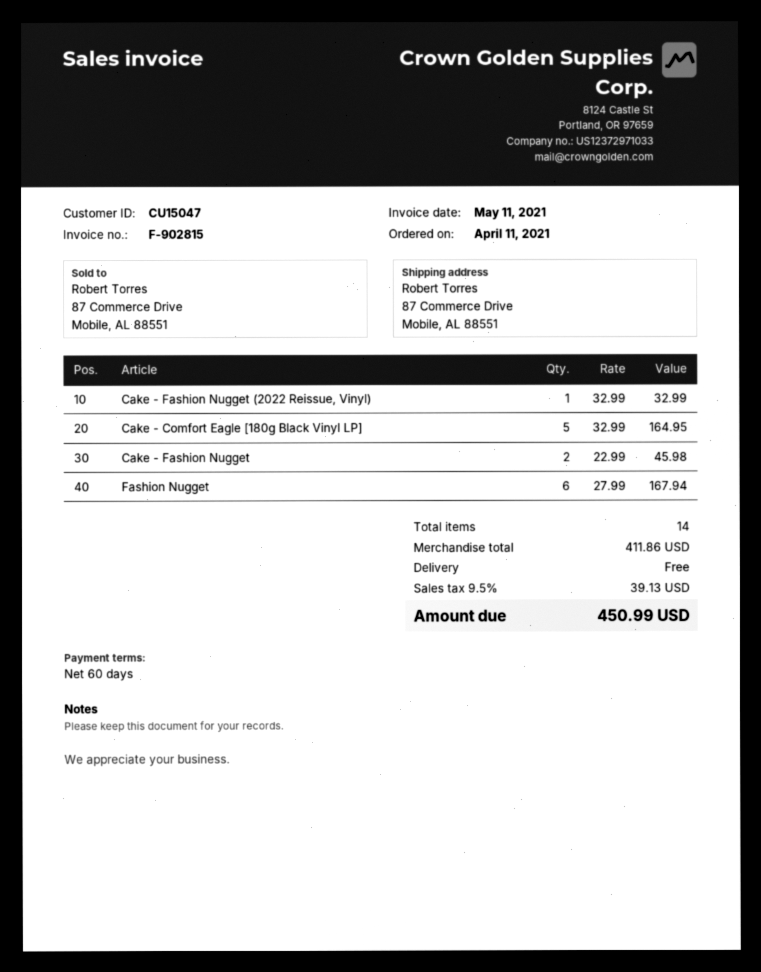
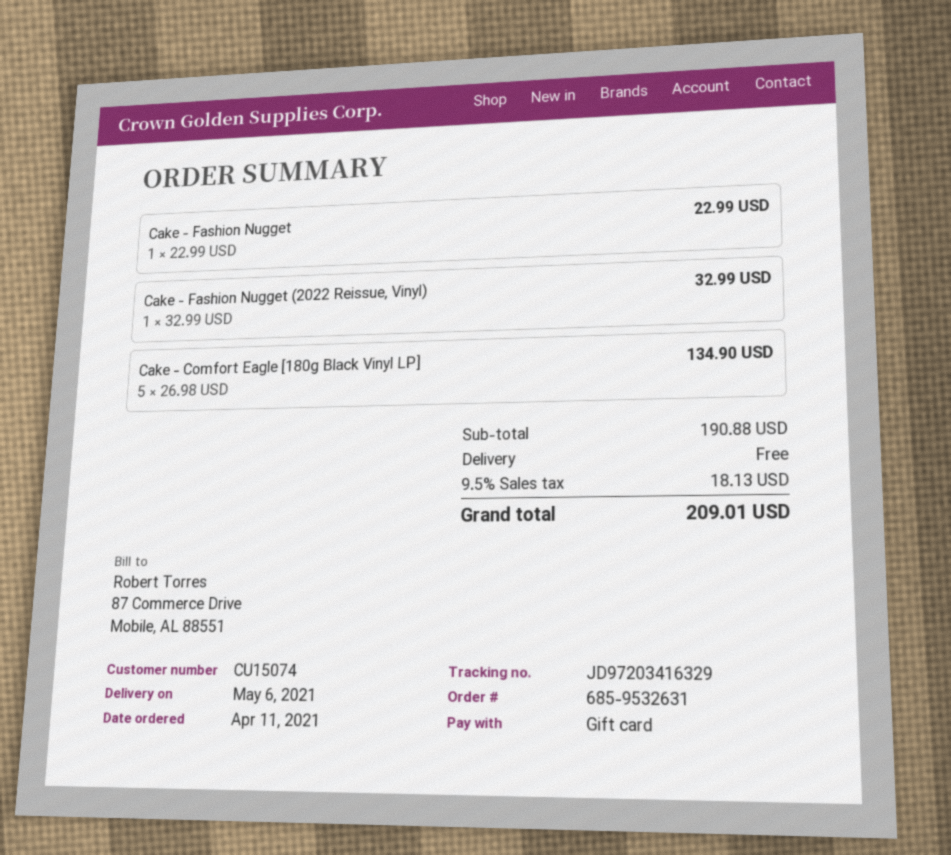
customer number: CU15047 -> CU15074
Cake - Comfort Eagle [180g Black Vinyl LP]: 5 x 32.99 = 164.95 -> 5 x 26.98 = 134.90
Cake - Fashion Nugget: 2 x 22.99 = 45.98 -> 1 x 22.99 = 22.99
Fashion Nugget: 6 x 27.99 = 167.94 -> none
subtotal: 411.86 -> 190.88
tax: 9.5% = 39.13 -> 9.5% = 18.13
total: 450.99 -> 209.01

